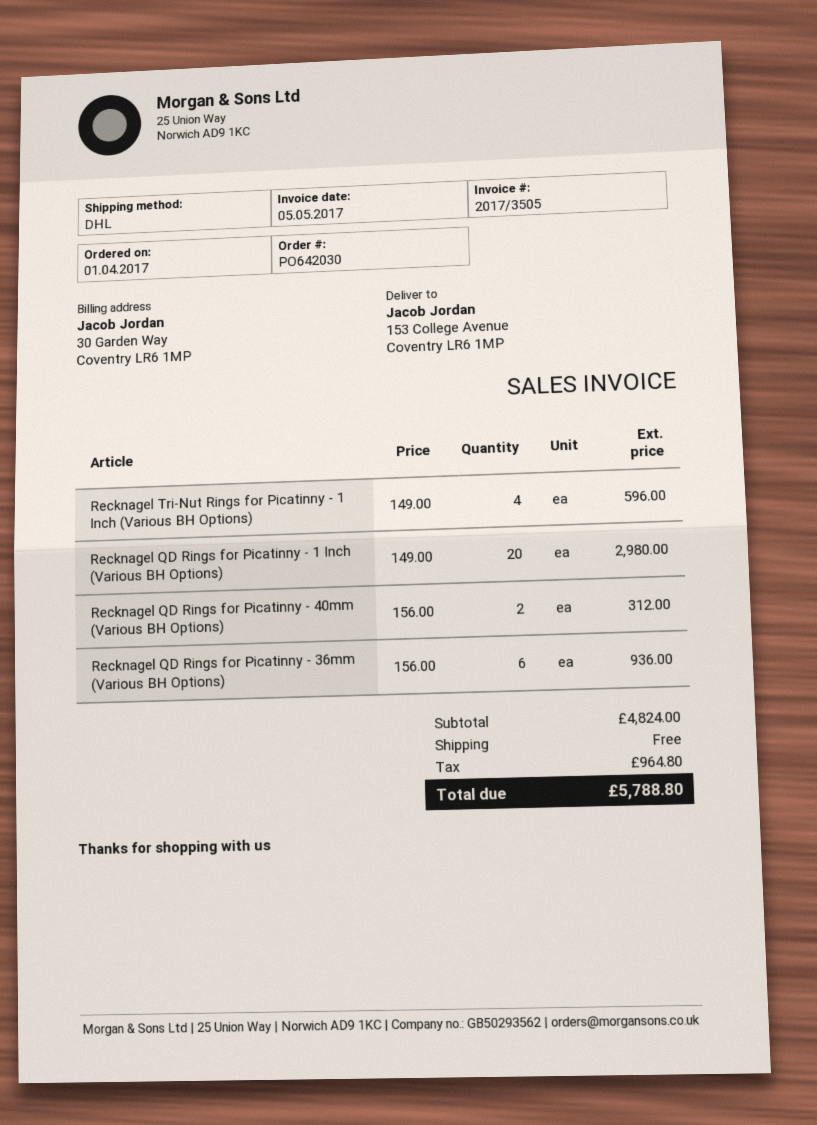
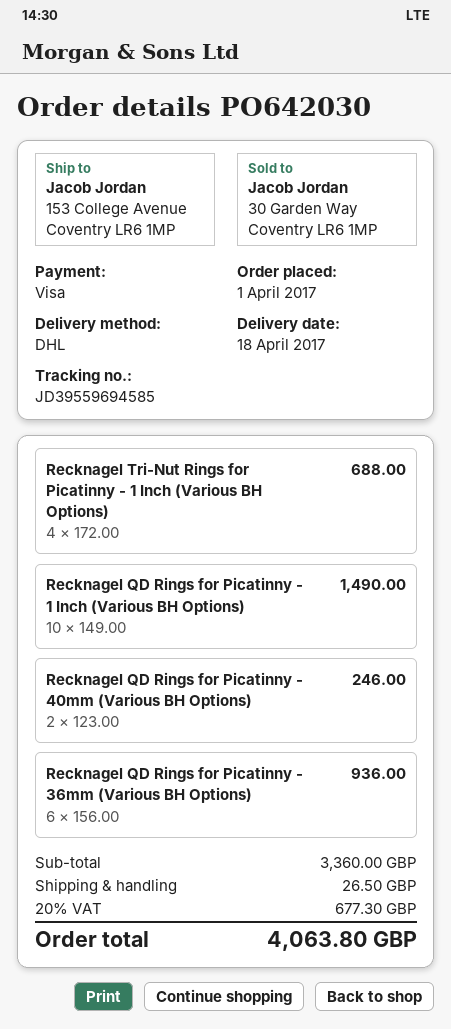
Recknagel Tri-Nut Rings for Picatinny - 1 Inch (Various BH Options): 4 x 149.00 = 596.00 -> 4 x 172.00 = 688.00
Recknagel QD Rings for Picatinny - 1 Inch (Various BH Options): 20 x 149.00 = 2980.00 -> 10 x 149.00 = 1490.00
Recknagel QD Rings for Picatinny - 40mm (Various BH Options): 2 x 156.00 = 312.00 -> 2 x 123.00 = 246.00
subtotal: 4824.00 -> 3360.00
shipping: 0.00 -> 26.50
tax: 964.80 -> 677.30
total: 5788.80 -> 4063.80

